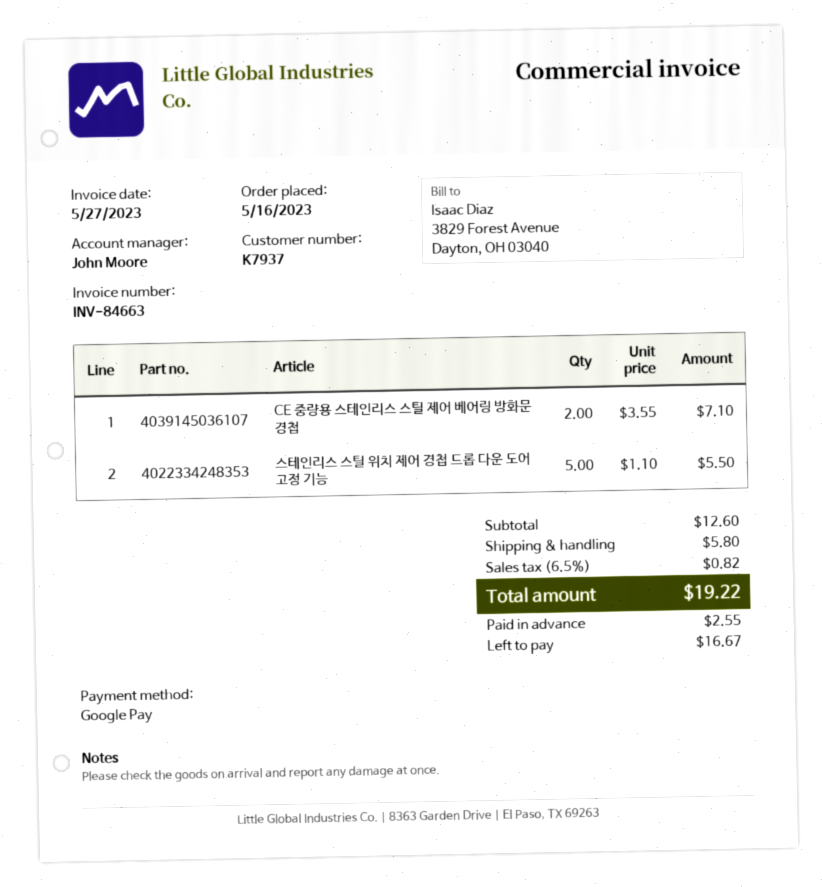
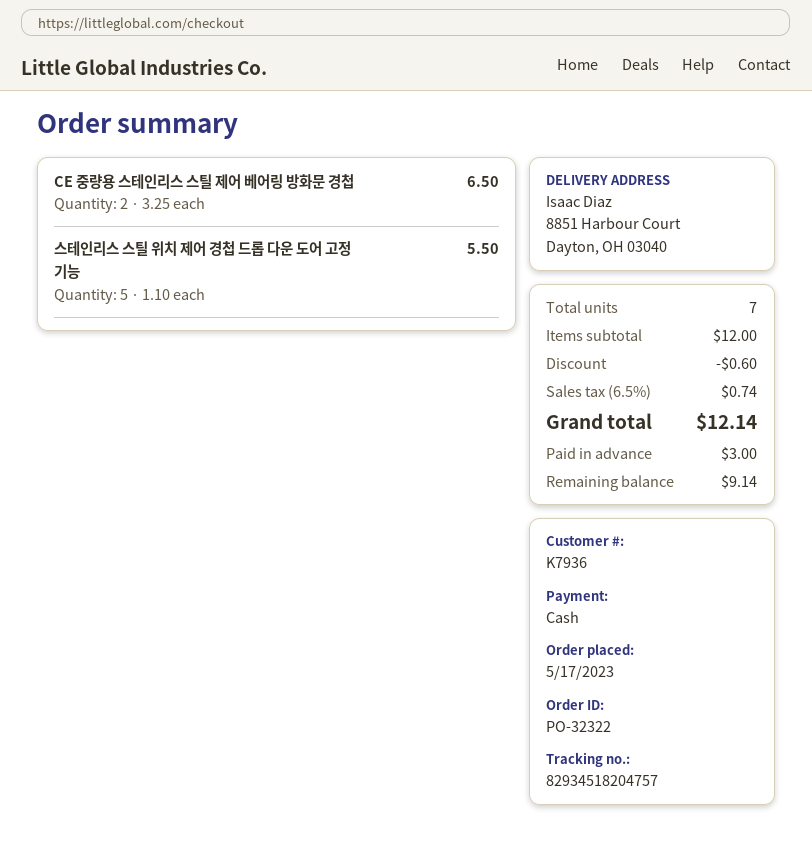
order date: 2023-05-16 -> 2023-05-17
customer number: K7937 -> K7936
payment method: Google Pay -> cash
CE 중량용 스테인리스 스틸 제어 베어링 방화문 경첩: 2 x 3.55 = 7.10 -> 2 x 3.25 = 6.50
subtotal: 12.60 -> 12.00
discount: none -> 0.60
shipping: 5.80 -> none
tax: 6.5% = 0.82 -> 6.5% = 0.74
total: 19.22 -> 12.14
deposit: 2.55 -> 3.00
balance: 16.67 -> 9.14

